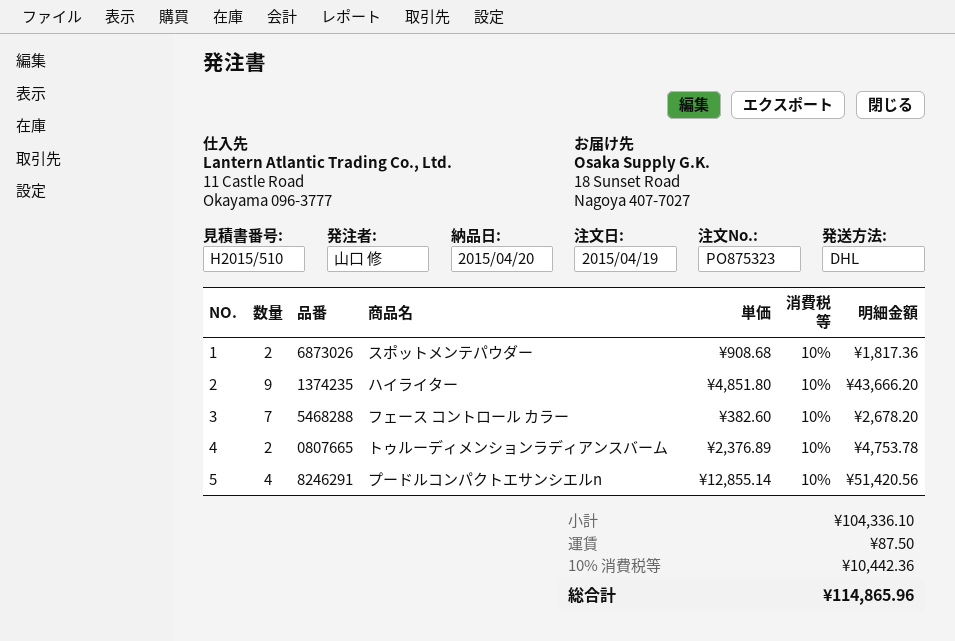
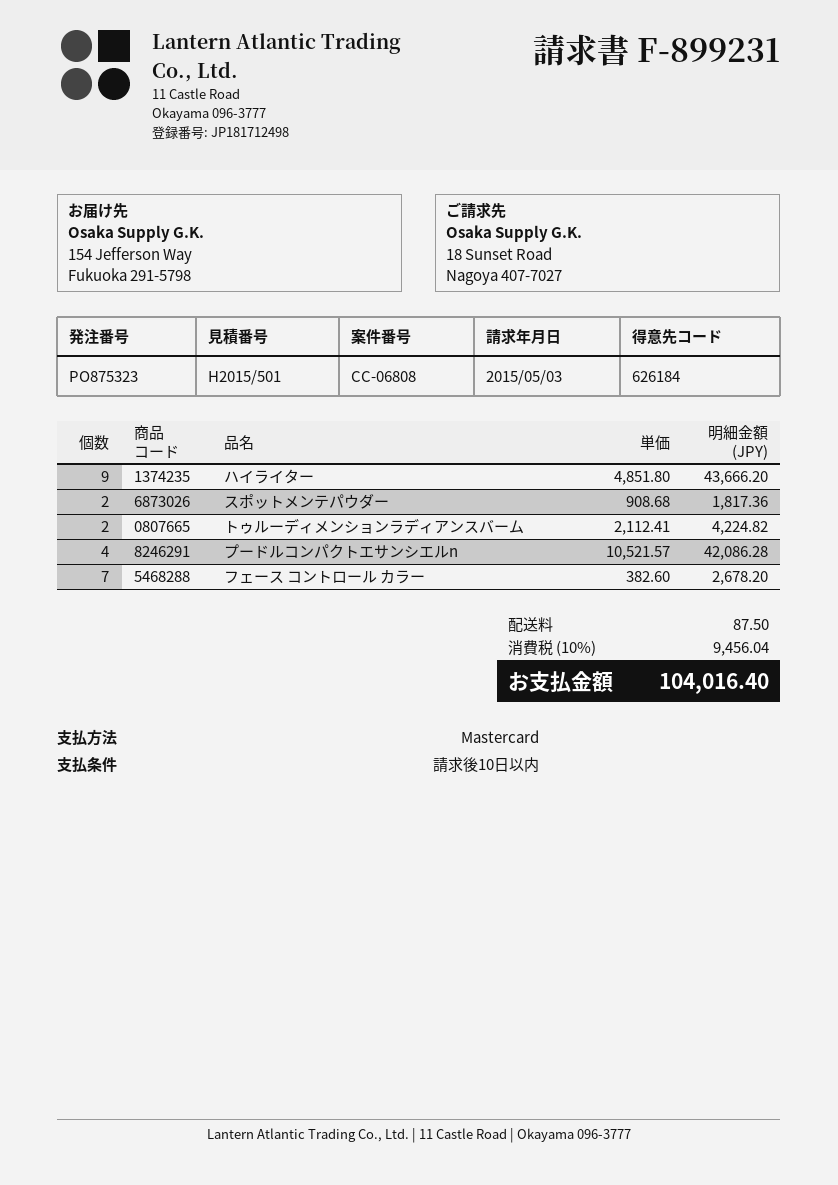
quote number: H2015/510 -> H2015/501
ship to: 18 Sunset Road, Nagoya 407-7027 -> 154 Jefferson Way, Fukuoka 291-5798
トゥルーディメンションラディアンスバーム: 2 x 2376.89 = 4753.78 -> 2 x 2112.41 = 4224.82
プードルコンパクトエサンシエルn: 4 x 12855.14 = 51420.56 -> 4 x 10521.57 = 42086.28
tax: 10% = 10442.36 -> 10% = 9456.04
total: 114865.96 -> 104016.40

